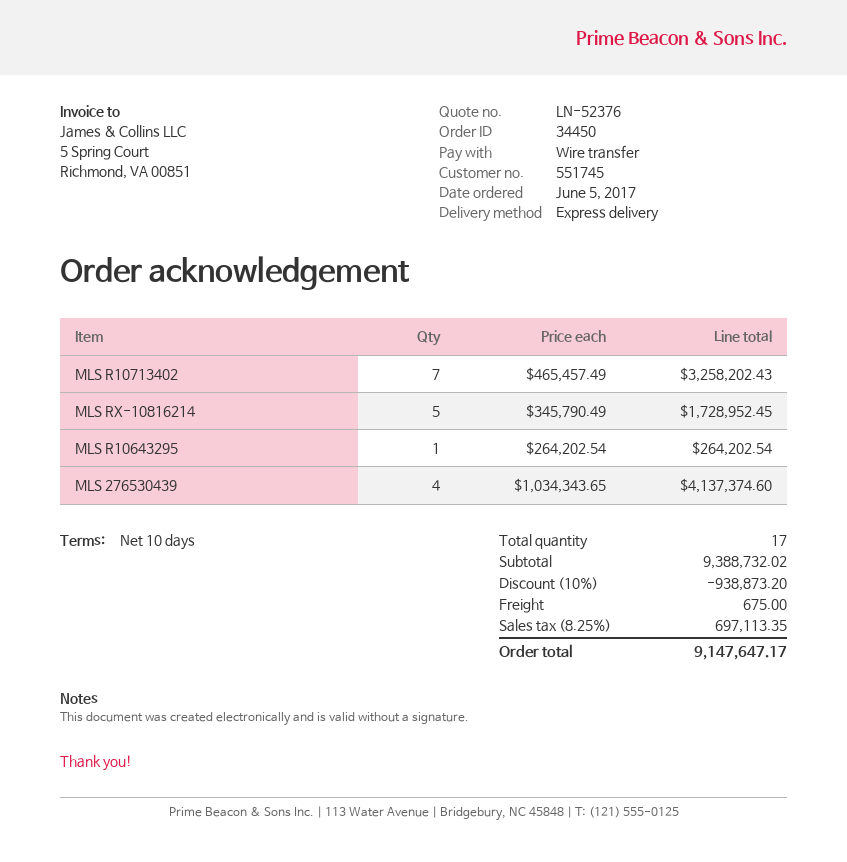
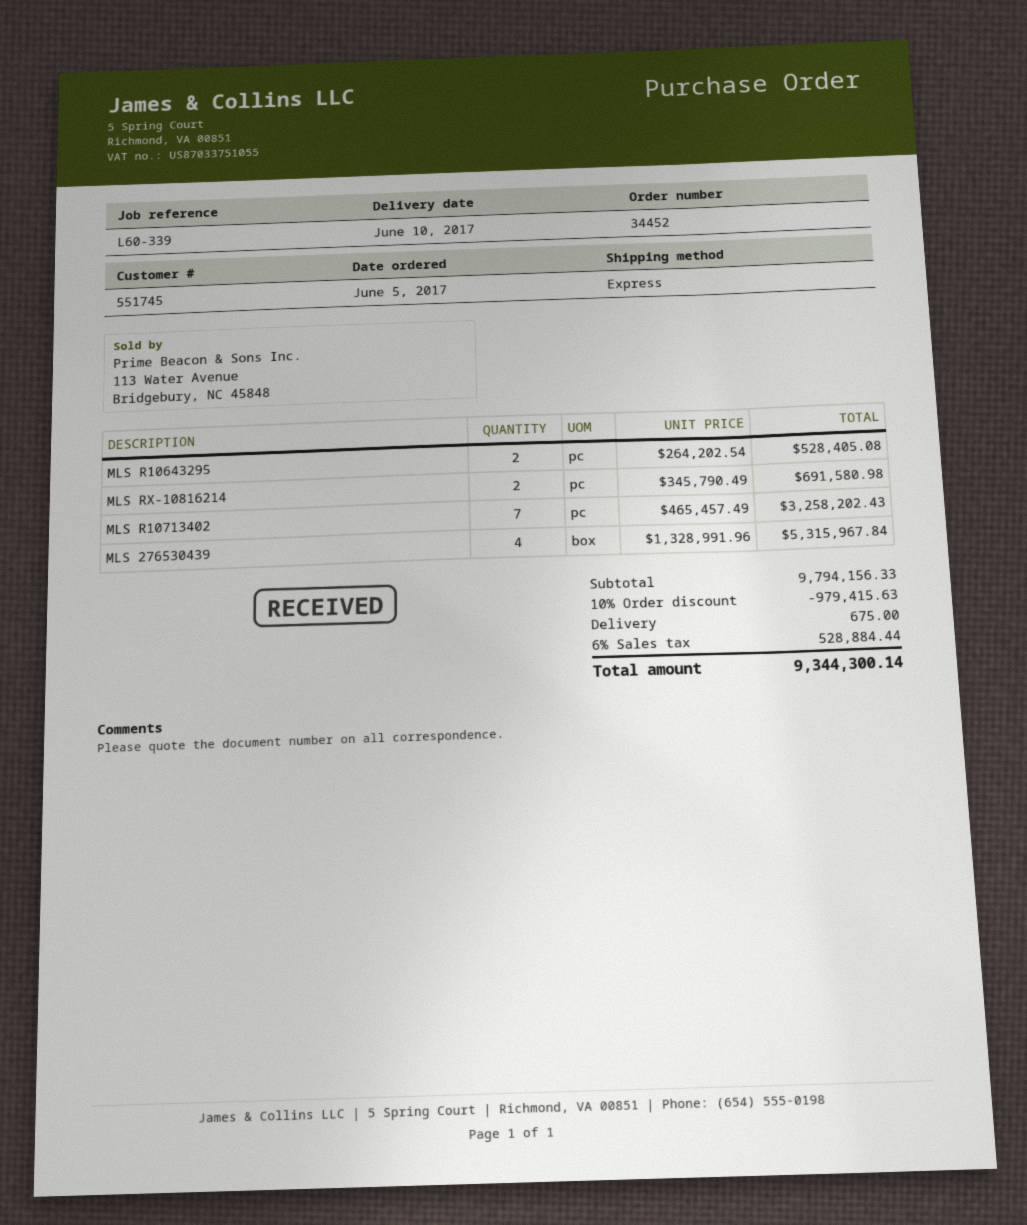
order number: 34450 -> 34452
MLS RX-10816214: 5 x 345790.49 = 1728952.45 -> 2 x 345790.49 = 691580.98
MLS R10643295: 1 x 264202.54 = 264202.54 -> 2 x 264202.54 = 528405.08
MLS 276530439: 4 x 1034343.65 = 4137374.60 -> 4 x 1328991.96 = 5315967.84
subtotal: 9388732.02 -> 9794156.33
discount: 10% = 938873.20 -> 10% = 979415.63
tax: 8.25% = 697113.35 -> 6% = 528884.44
total: 9147647.17 -> 9344300.14

